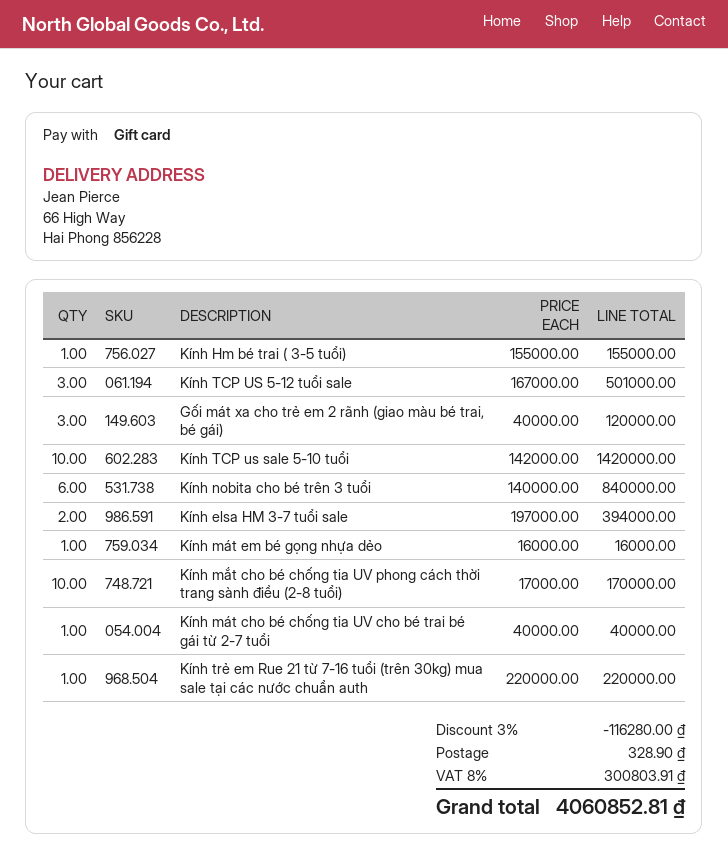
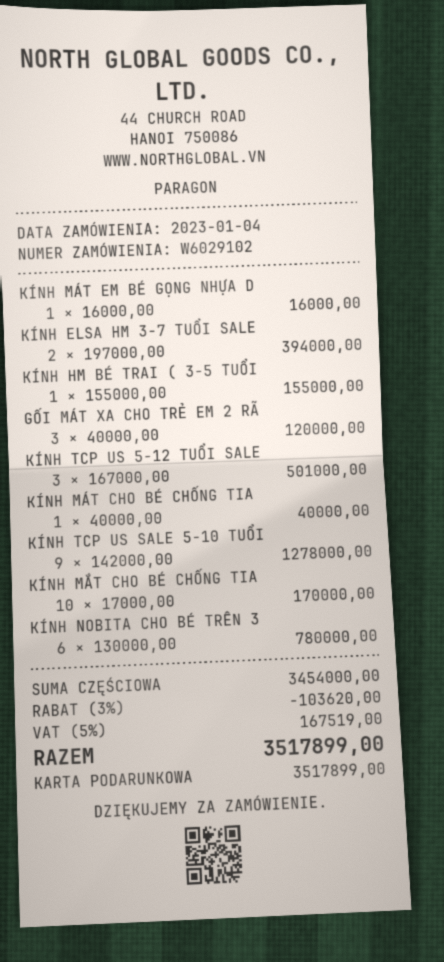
Kính TCP us sale 5-10 tuổi: 10 x 142000.00 = 1420000.00 -> 9 x 142000.00 = 1278000.00
Kính nobita cho bé trên 3 tuổi: 6 x 140000.00 = 840000.00 -> 6 x 130000.00 = 780000.00
Kính trẻ em Rue 21 từ 7-16 tuổi (trên 30kg) mua sale tại các nước chuẩn auth: 1 x 220000.00 = 220000.00 -> none
discount: 3% = 116280.00 -> 3% = 103620.00
shipping: 328.90 -> none
tax: 8% = 300803.91 -> 5% = 167519.00
total: 4060852.81 -> 3517899.00

